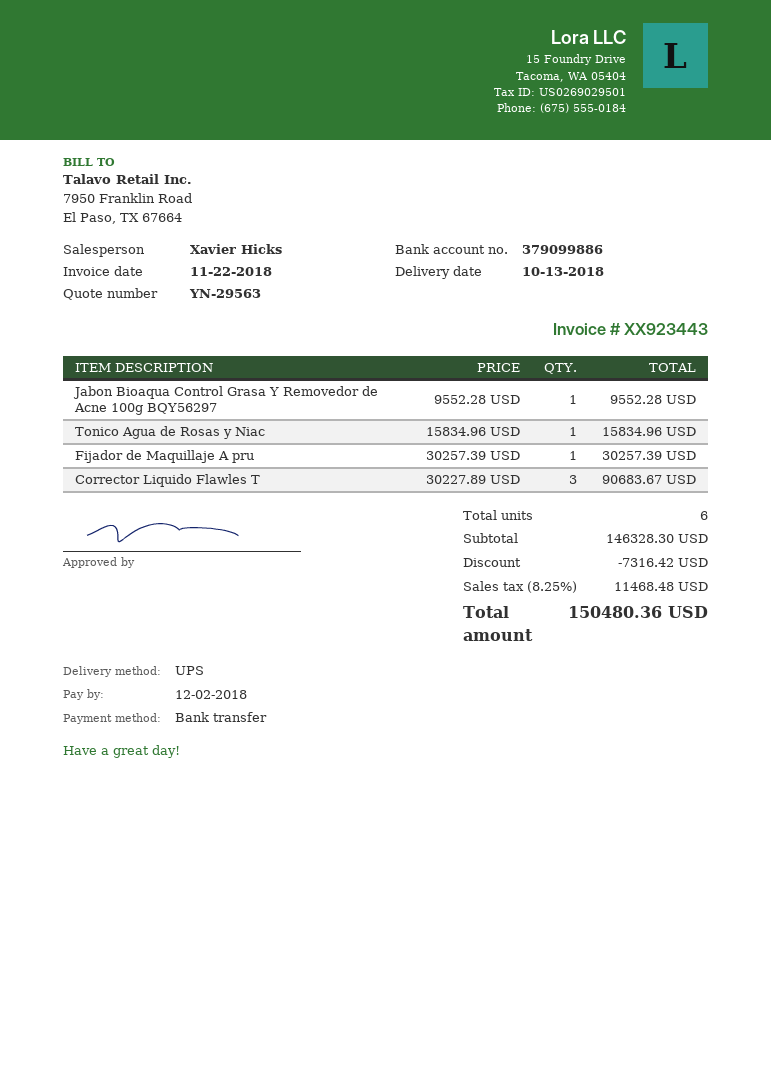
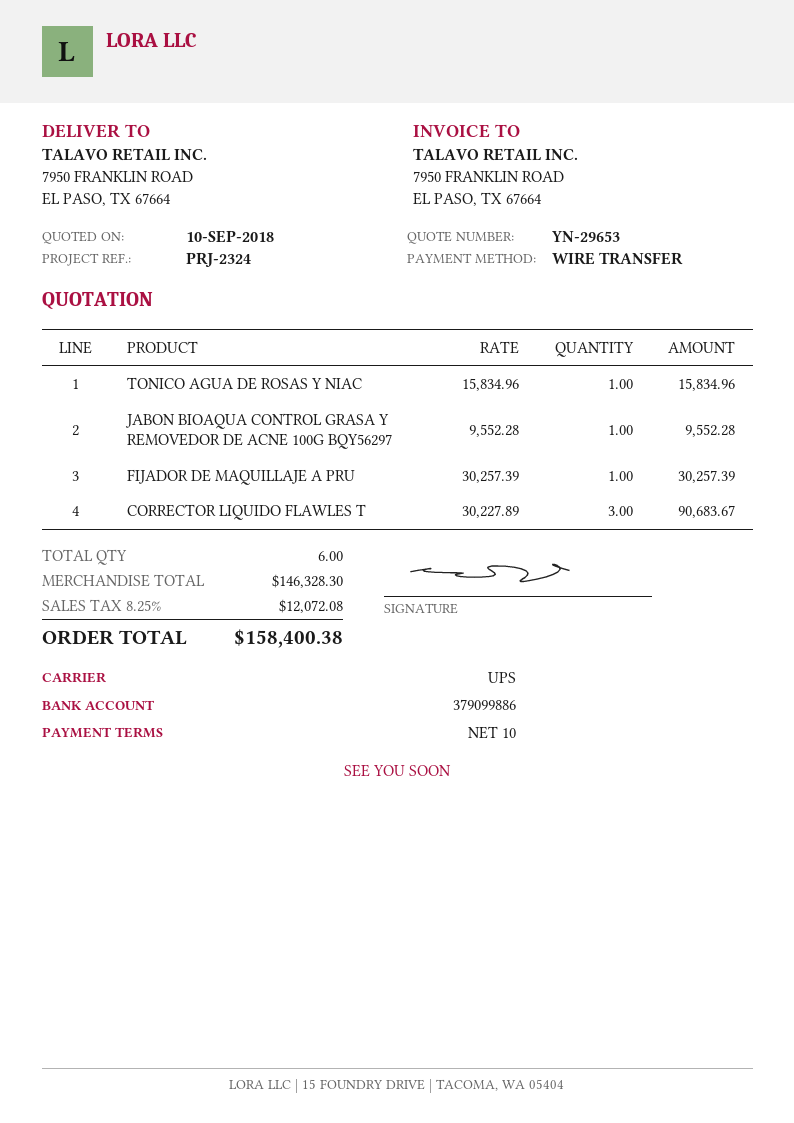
quote number: YN-29563 -> YN-29653
discount: 7316.42 -> none
tax: 8.25% = 11468.48 -> 8.25% = 12072.08
total: 150480.36 -> 158400.38

